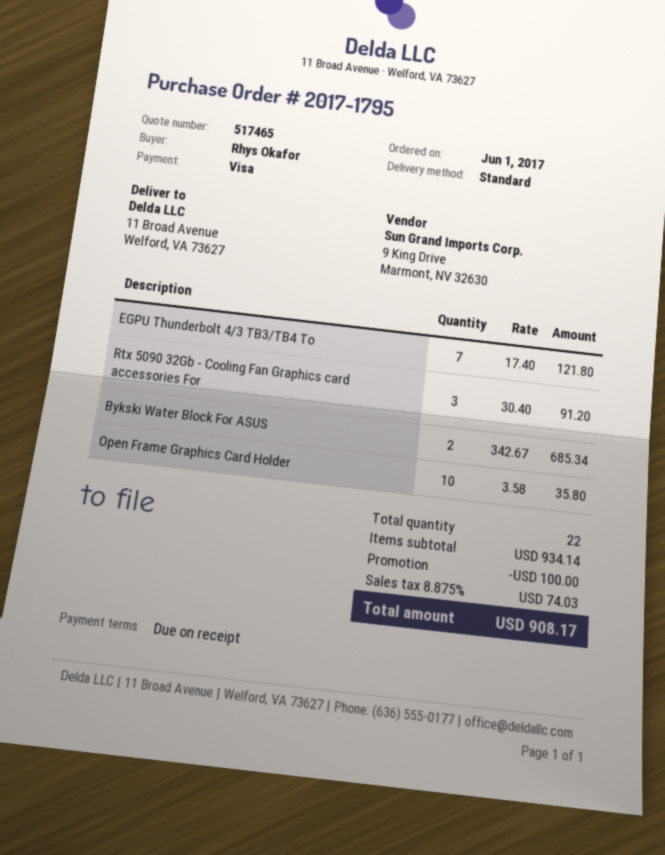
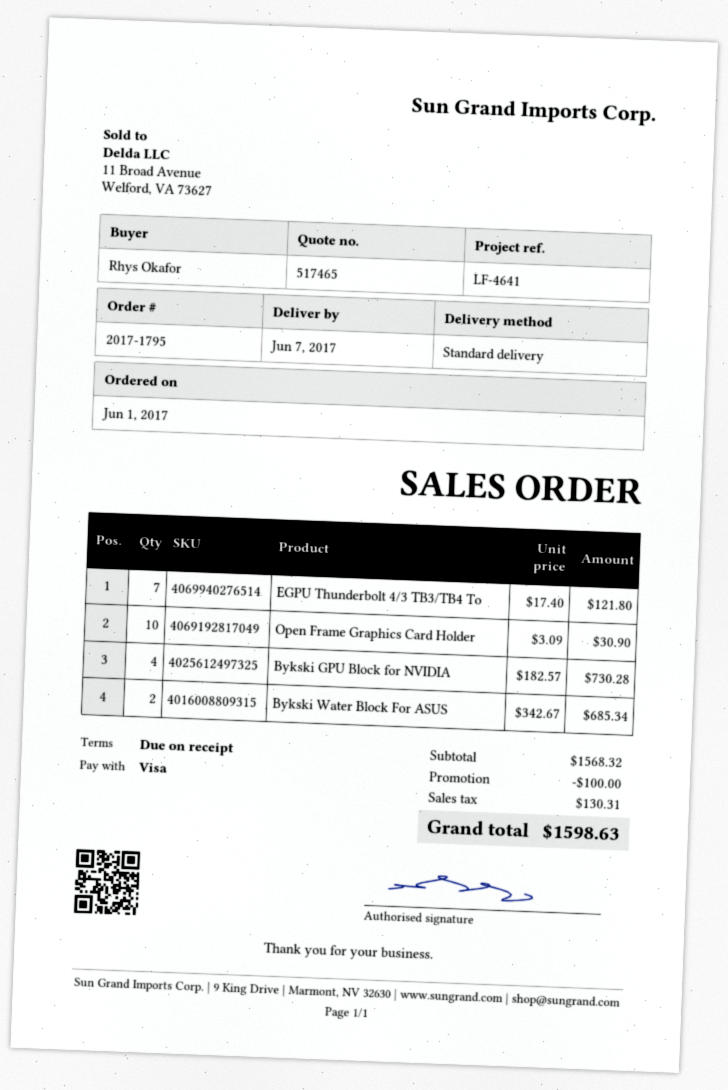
Rtx 5090 32Gb - Cooling Fan Graphics card accessories For: 3 x 30.40 = 91.20 -> none
Open Frame Graphics Card Holder: 10 x 3.58 = 35.80 -> 10 x 3.09 = 30.90
Bykski GPU Block for NVIDIA: none -> 4 x 182.57 = 730.28
subtotal: 934.14 -> 1568.32
tax: 74.03 -> 130.31
total: 908.17 -> 1598.63

